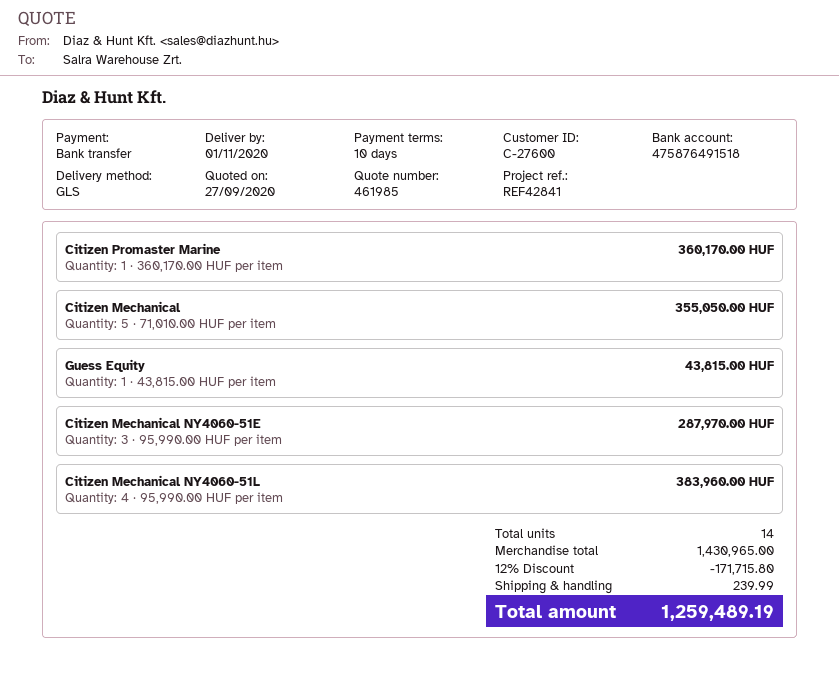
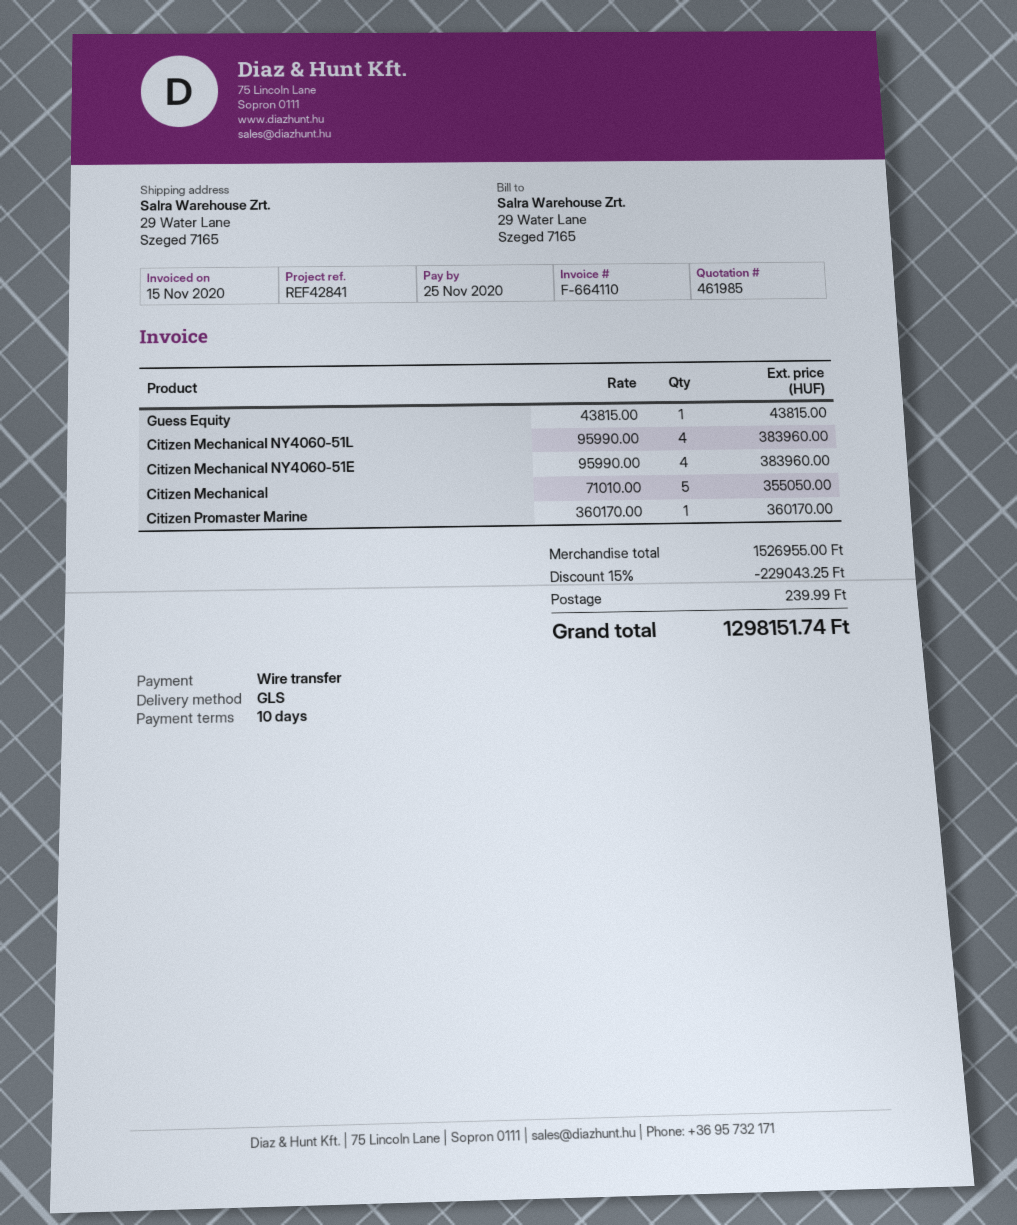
Citizen Mechanical NY4060-51E: 3 x 95990.00 = 287970.00 -> 4 x 95990.00 = 383960.00
subtotal: 1430965.00 -> 1526955.00
discount: 12% = 171715.80 -> 15% = 229043.25
total: 1259489.19 -> 1298151.74

